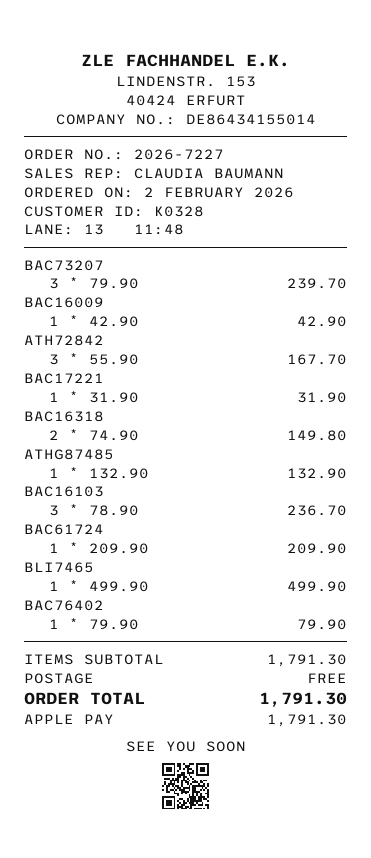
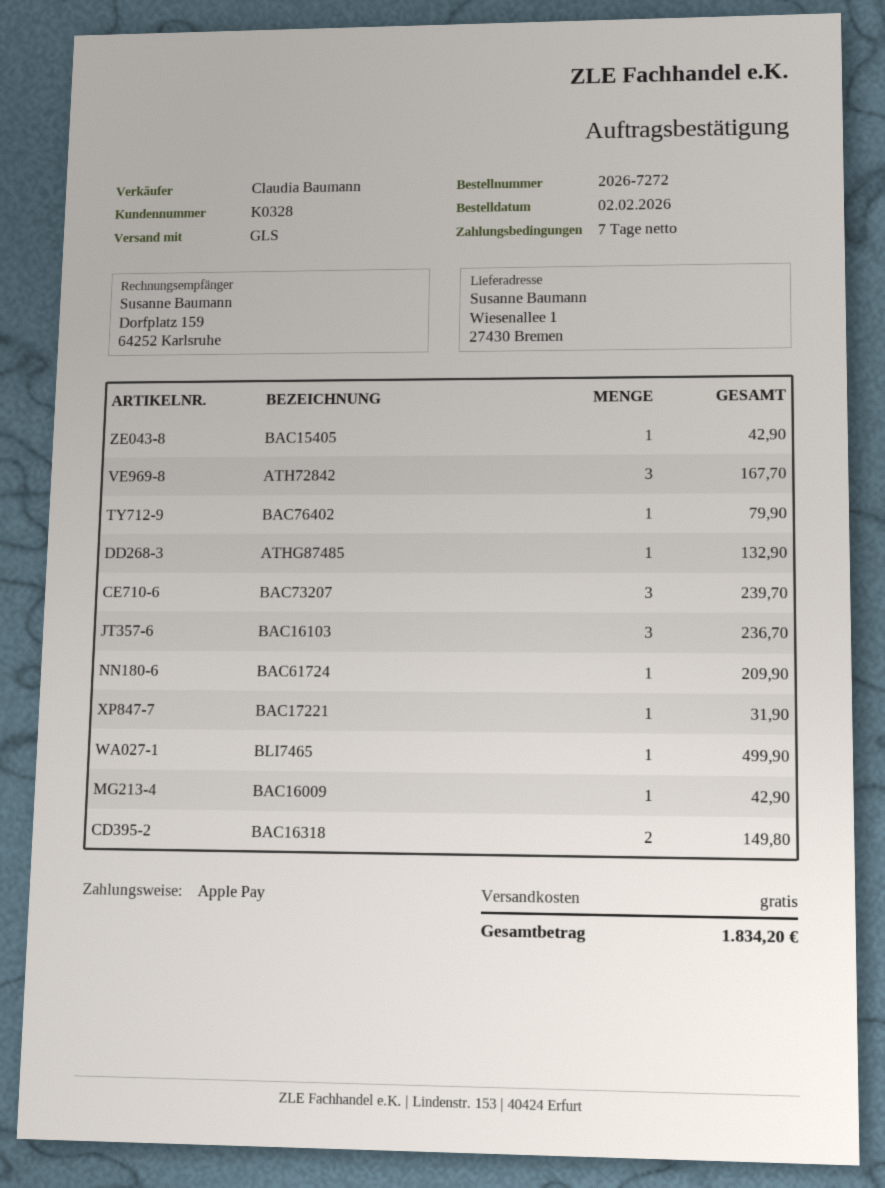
order number: 2026-7227 -> 2026-7272
BAC15405: none -> 1 for 42.90
total: 1791.30 -> 1834.20

